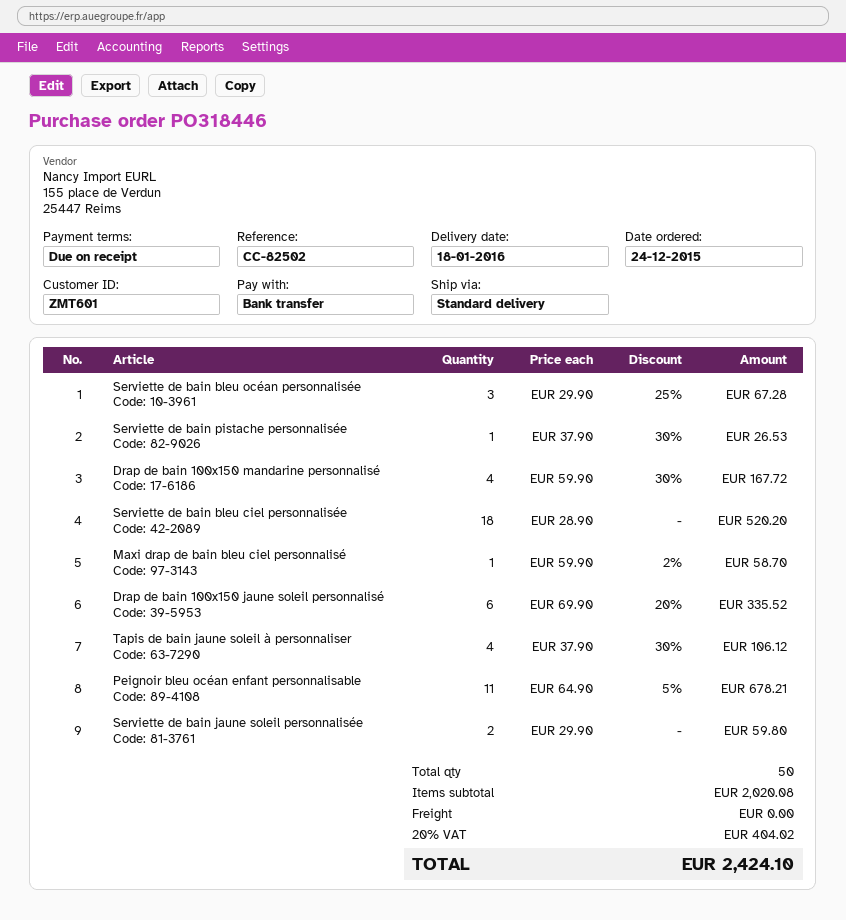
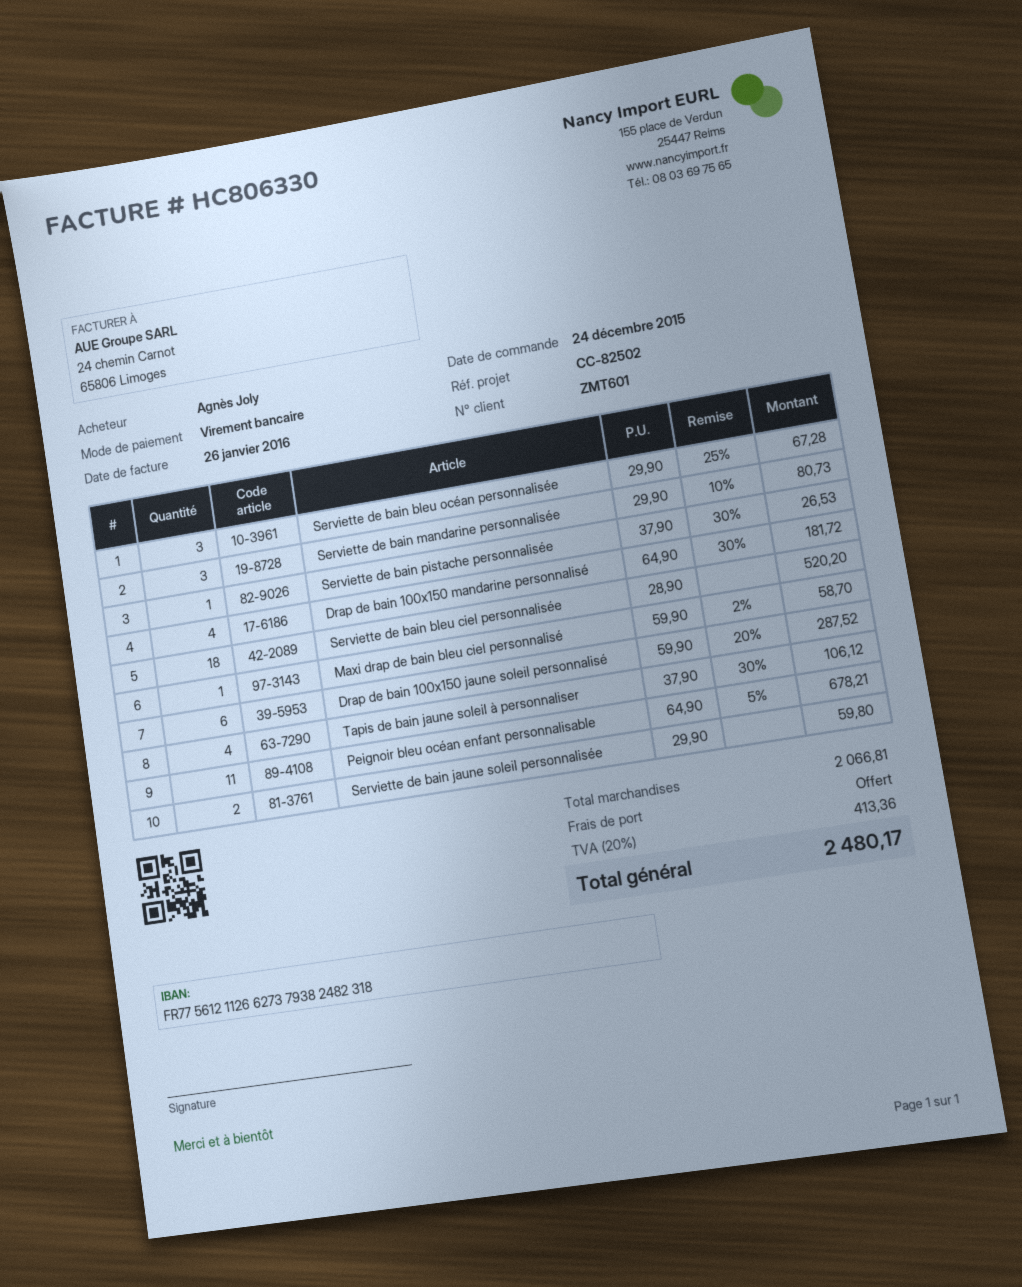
Drap de bain 100x150 mandarine personnalisé: 4 x 59.90 - 30% = 167.72 -> 4 x 64.90 - 30% = 181.72
Drap de bain 100x150 jaune soleil personnalisé: 6 x 69.90 - 20% = 335.52 -> 6 x 59.90 - 20% = 287.52
Serviette de bain mandarine personnalisée: none -> 3 x 29.90 - 10% = 80.73
subtotal: 2020.08 -> 2066.81
tax: 20% = 404.02 -> 20% = 413.36
total: 2424.10 -> 2480.17

